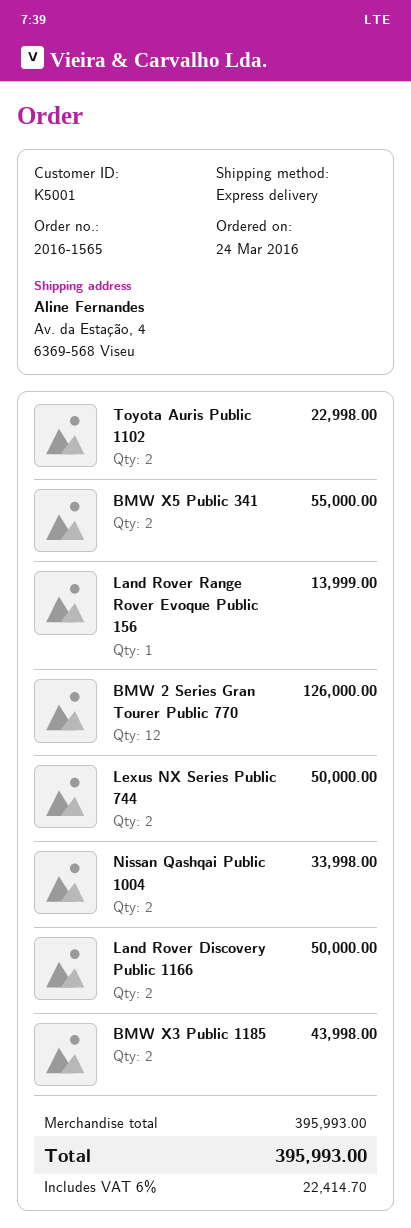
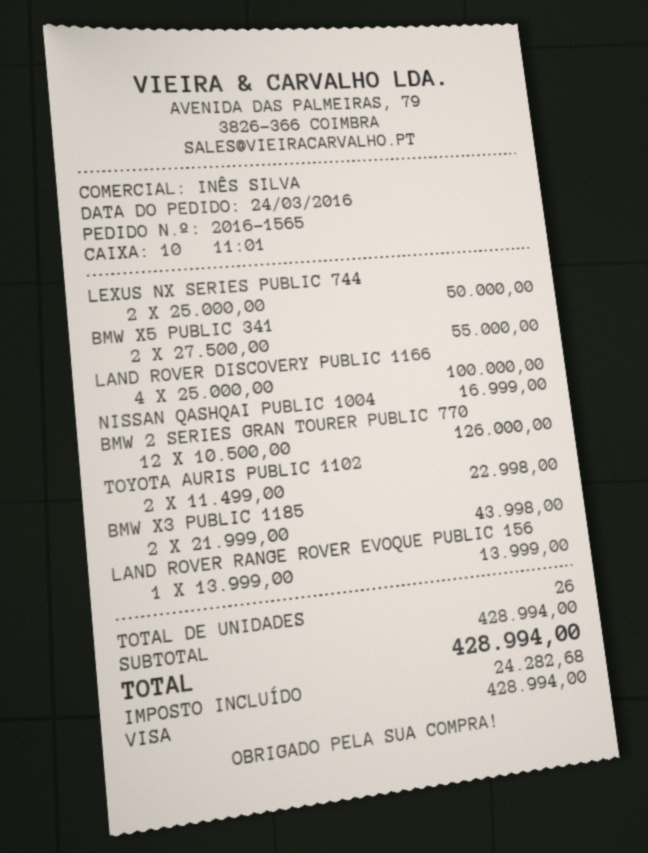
Nissan Qashqai Public 1004: 2 for 33998.00 -> 1 for 16999.00
Land Rover Discovery Public 1166: 2 for 50000.00 -> 4 for 100000.00
subtotal: 395993.00 -> 428994.00
tax: 22414.70 -> 24282.68
total: 395993.00 -> 428994.00

